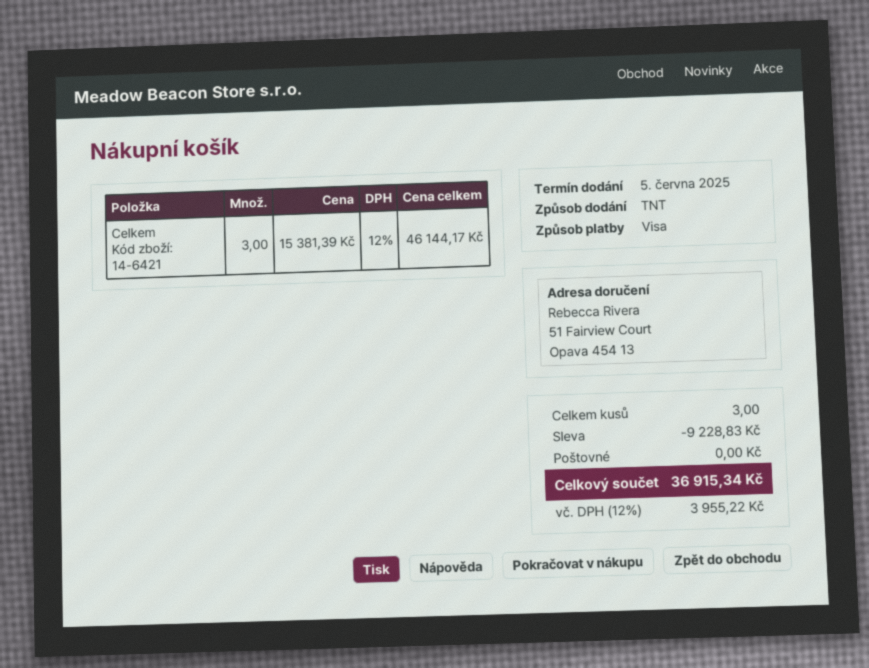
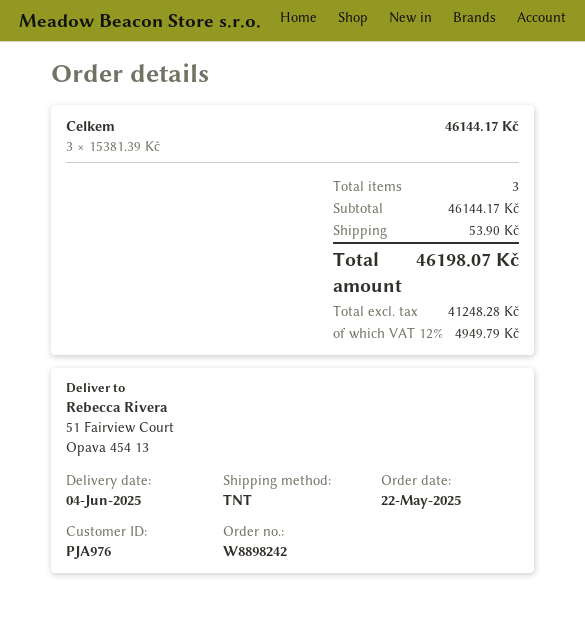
delivery date: 2025-06-05 -> 2025-06-04
discount: 9228.83 -> none
shipping: 0.00 -> 53.90
tax: 12% = 3955.22 -> 12% = 4949.79
total: 36915.34 -> 46198.07

